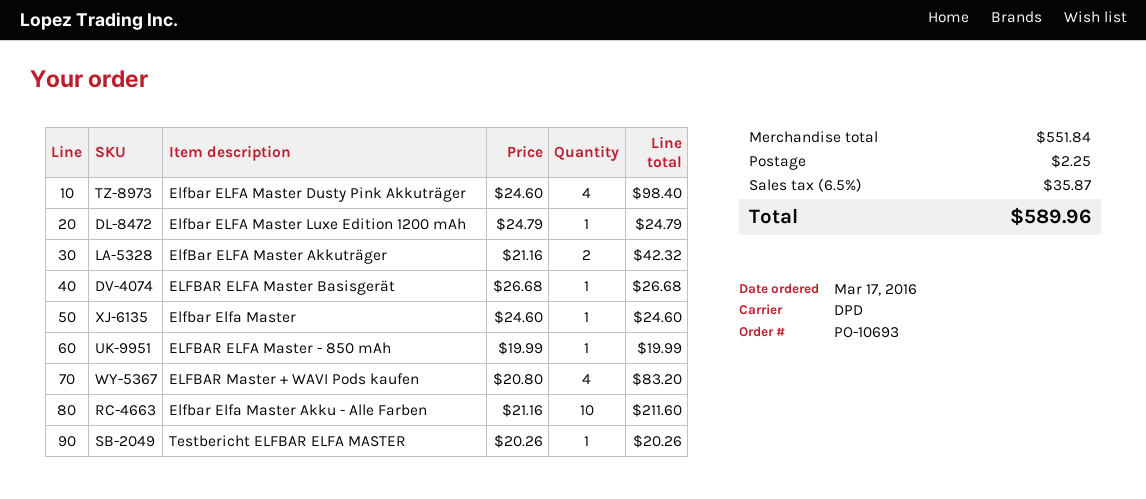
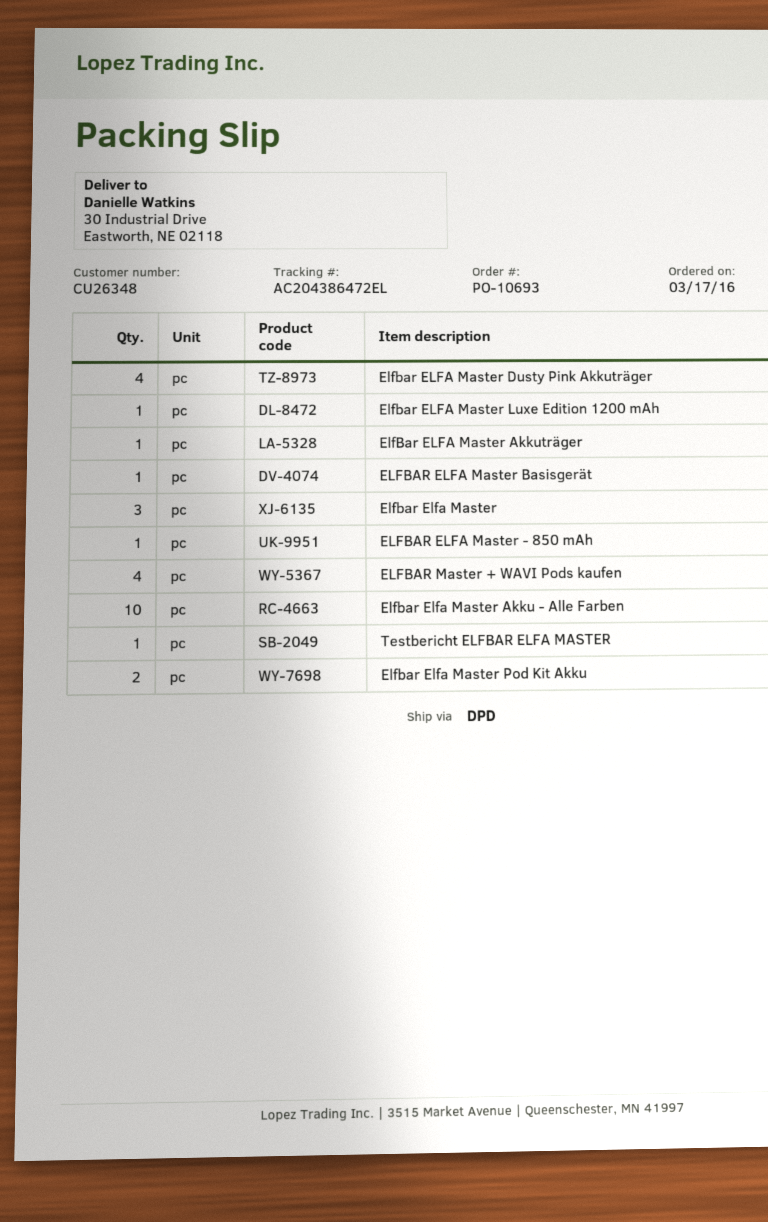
ElfBar ELFA Master Akkuträger: 2 -> 1
Elfbar Elfa Master: 1 -> 3
Elfbar Elfa Master Pod Kit Akku: none -> 2

